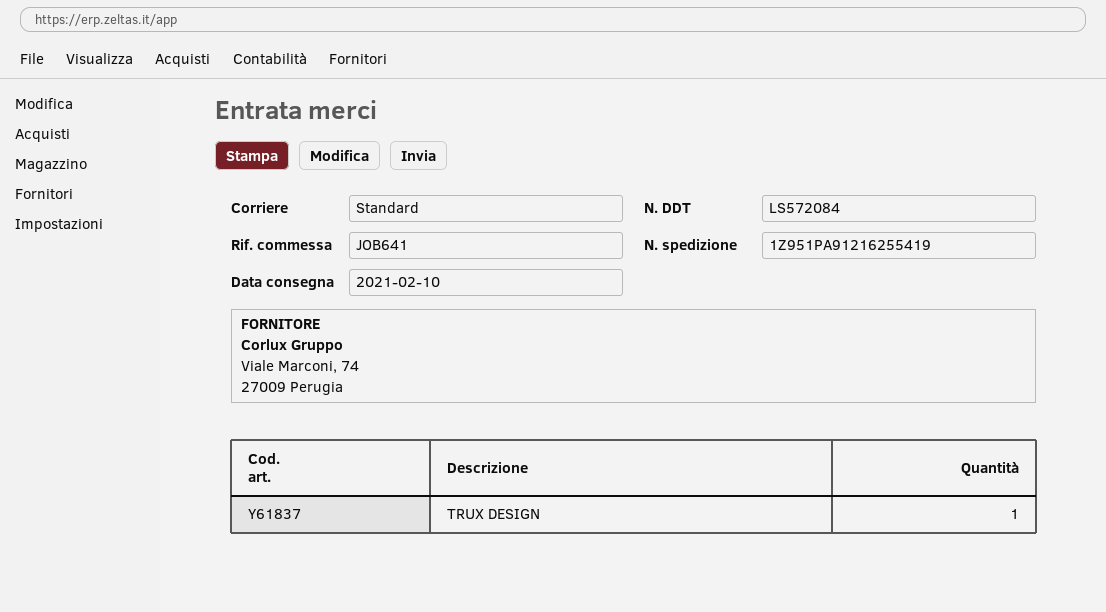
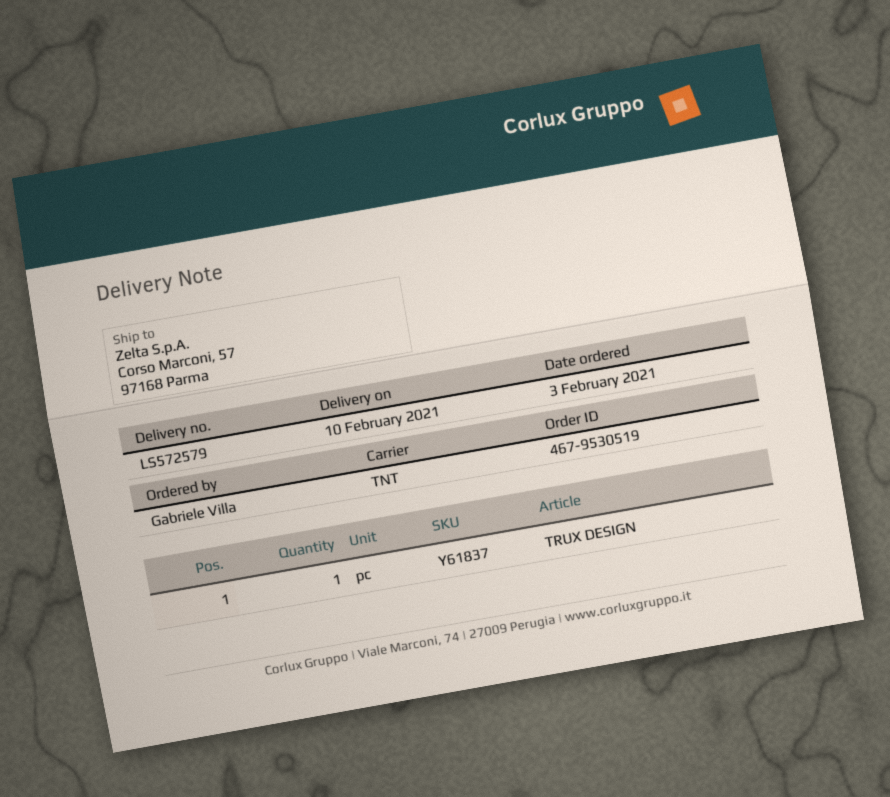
delivery note number: LS572084 -> LS572579
shipping method: standard -> TNT

